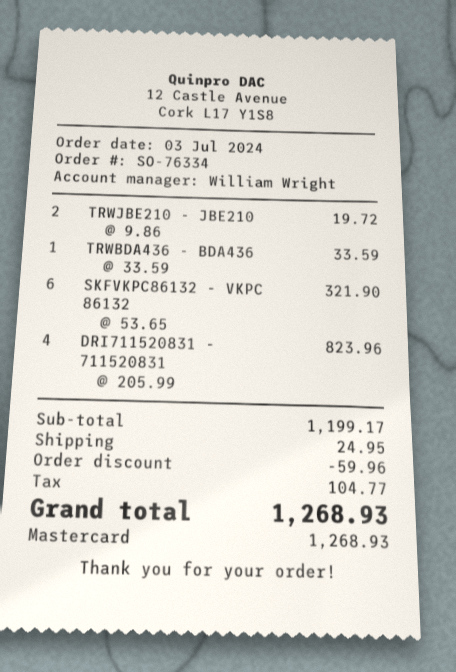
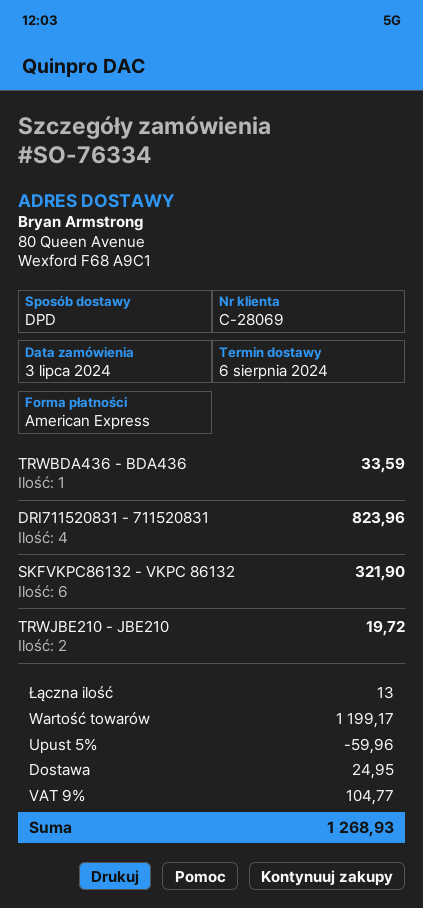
payment method: Mastercard -> American Express

